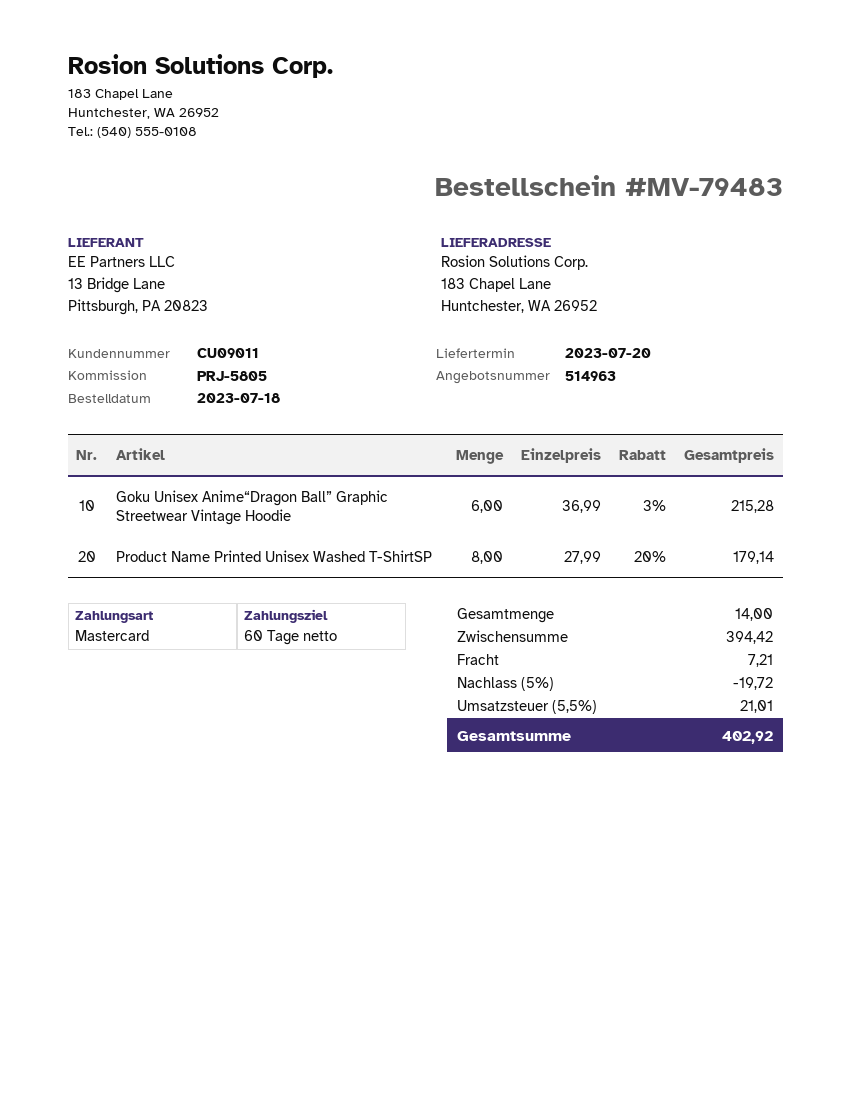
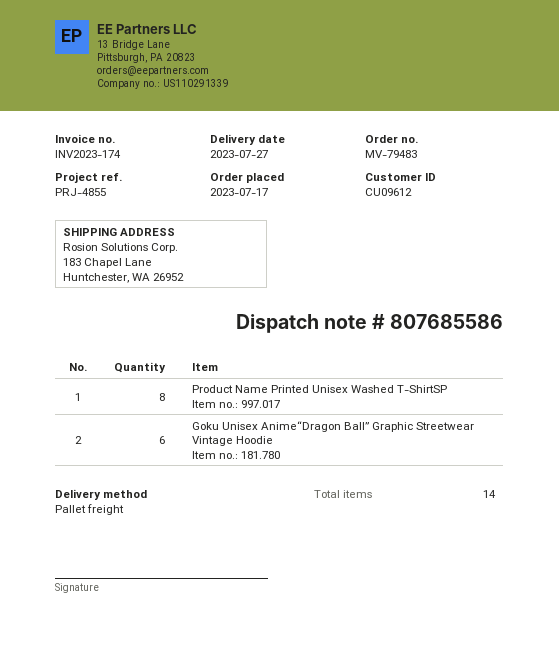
order date: 2023-07-18 -> 2023-07-17
delivery date: 2023-07-20 -> 2023-07-27
customer number: CU09011 -> CU09612
reference: PRJ-5805 -> PRJ-4855

